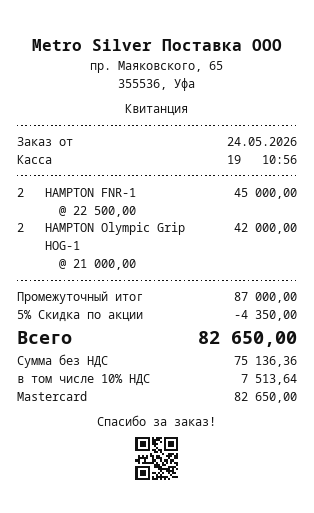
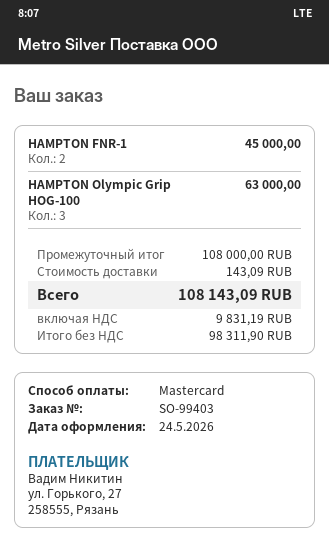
HAMPTON Olympic Grip HOG-1: 2 for 42000.00 -> 3 for 63000.00
subtotal: 87000.00 -> 108000.00
discount: 5% = 4350.00 -> none
shipping: none -> 143.09
net: 75136.36 -> 98311.90
tax: 7513.64 -> 9831.19
total: 82650.00 -> 108143.09

